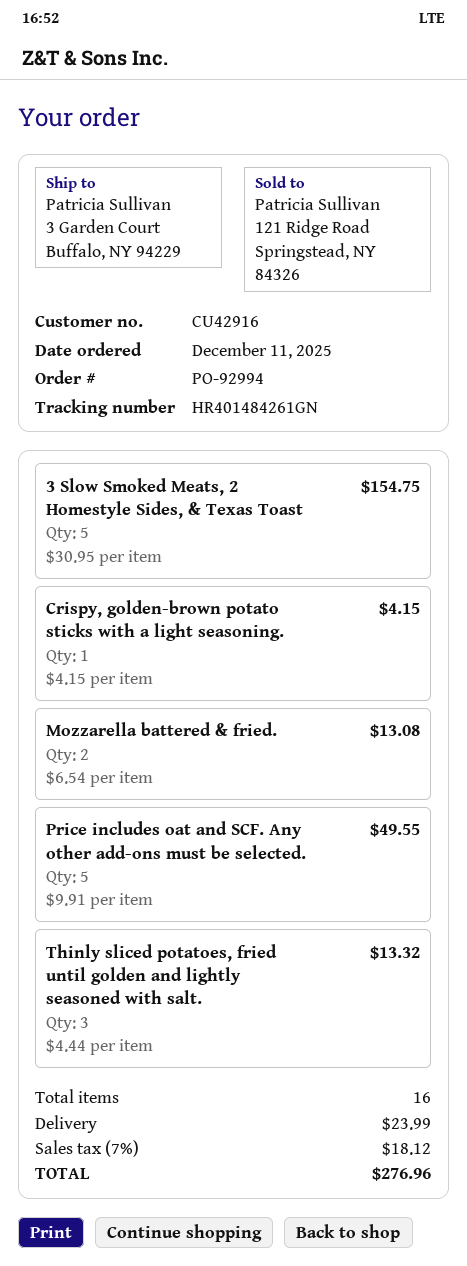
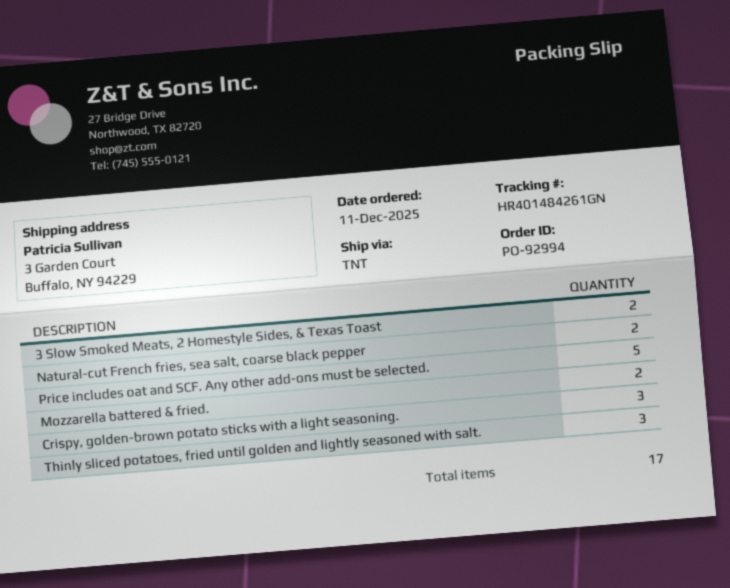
3 Slow Smoked Meats, 2 Homestyle Sides, & Texas Toast: 5 -> 2
Crispy, golden-brown potato sticks with a light seasoning.: 1 -> 3
Natural-cut French fries, sea salt, coarse black pepper: none -> 2
total quantity: 16 -> 17

